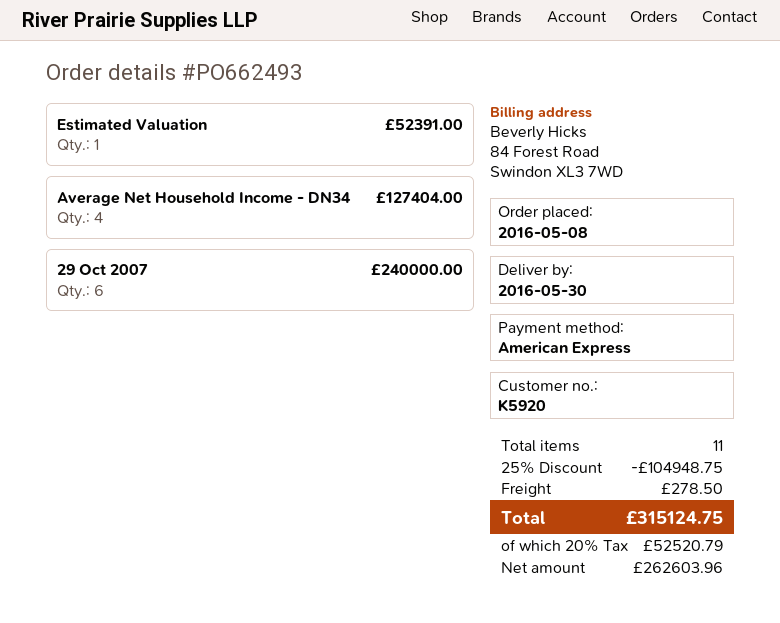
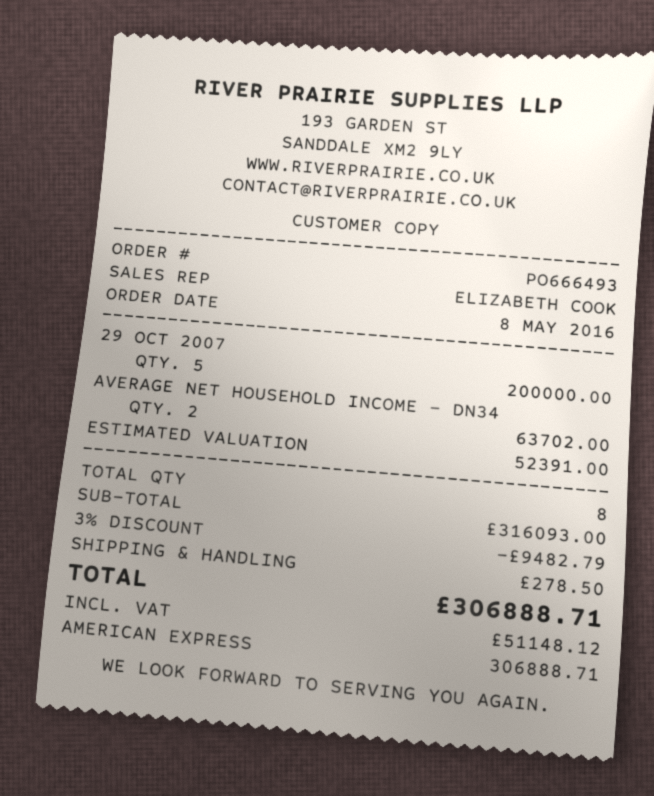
order number: PO662493 -> PO666493
Average Net Household Income - DN34: 4 for 127404.00 -> 2 for 63702.00
29 Oct 2007: 6 for 240000.00 -> 5 for 200000.00
total quantity: 11 -> 8
discount: 25% = 104948.75 -> 3% = 9482.79
tax: 52520.79 -> 51148.12
total: 315124.75 -> 306888.71

